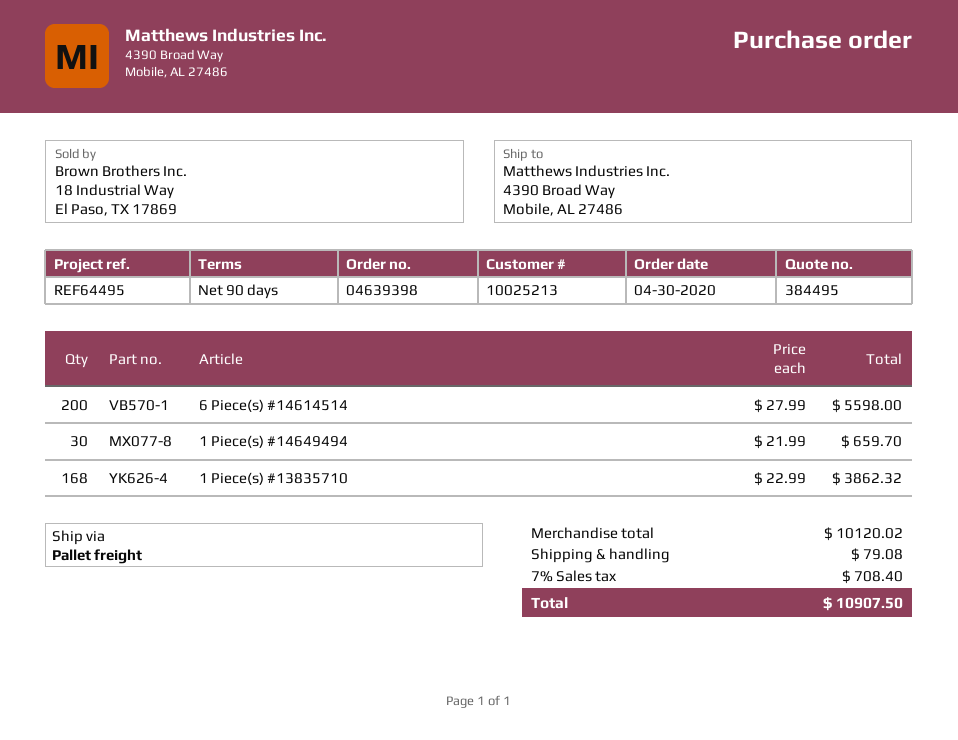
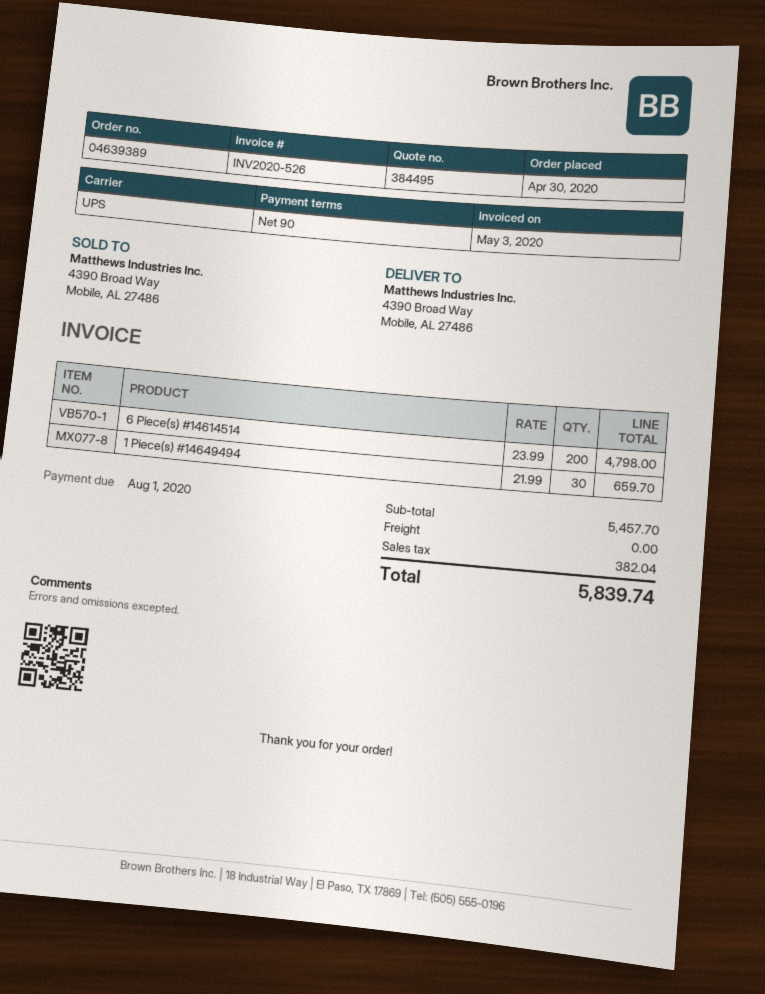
order number: 04639398 -> 04639389
shipping method: pallet freight -> UPS
6 Piece(s) #14614514: 200 x 27.99 = 5598.00 -> 200 x 23.99 = 4798.00
1 Piece(s) #13835710: 168 x 22.99 = 3862.32 -> none
subtotal: 10120.02 -> 5457.70
shipping: 79.08 -> 0.00
tax: 708.40 -> 382.04
total: 10907.50 -> 5839.74

